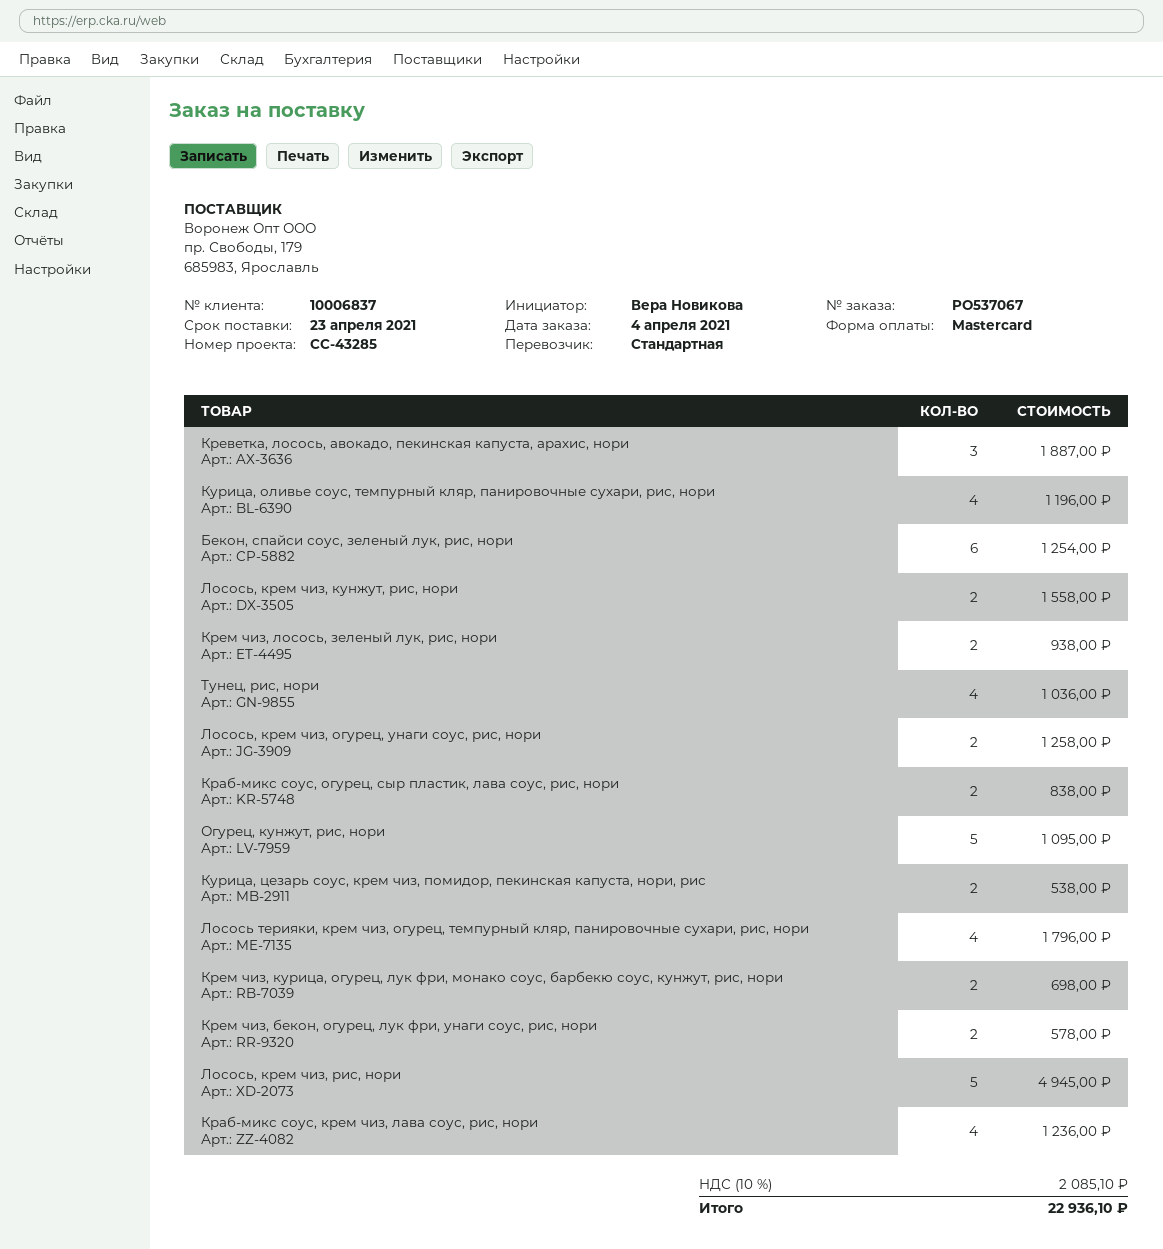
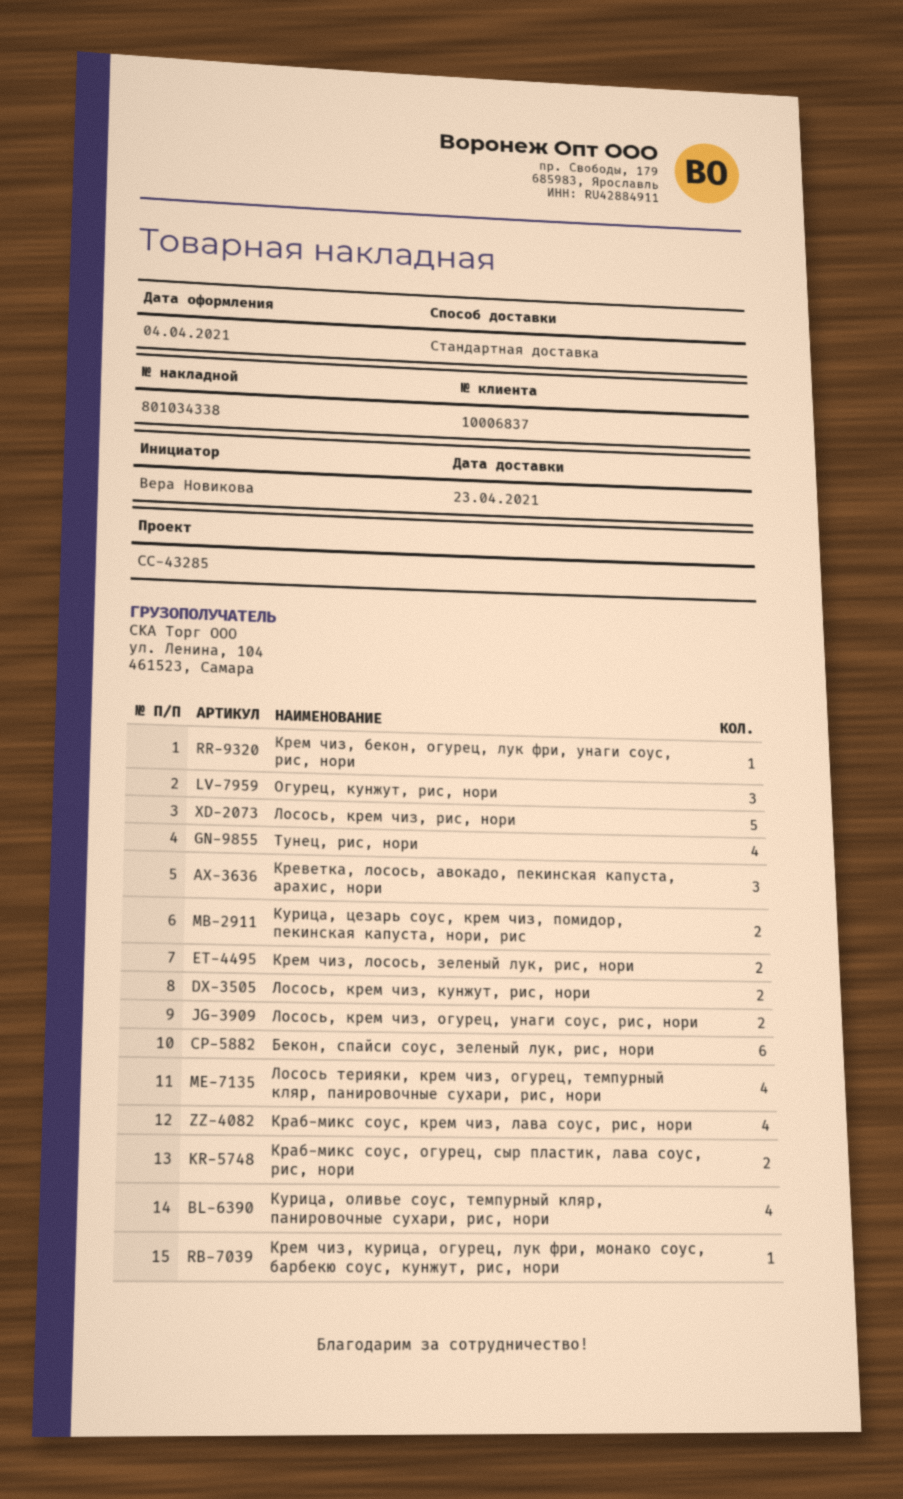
Огурец, кунжут, рис, нори: 5 -> 3
Крем чиз, курица, огурец, лук фри, монако соус, барбекю соус, кунжут, рис, нори: 2 -> 1
Крем чиз, бекон, огурец, лук фри, унаги соус, рис, нори: 2 -> 1

